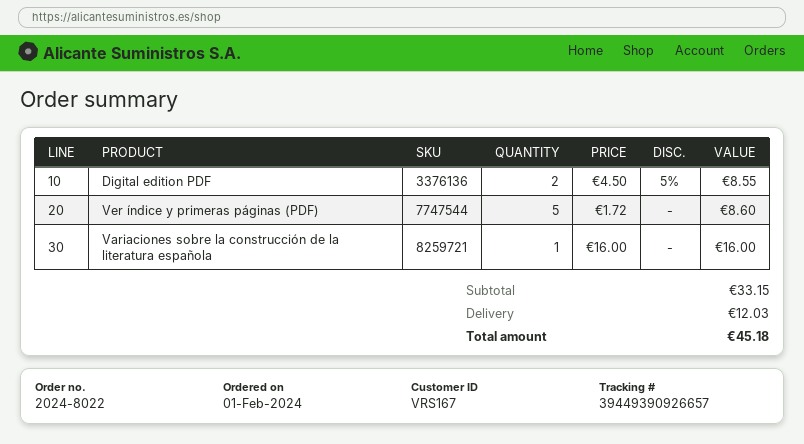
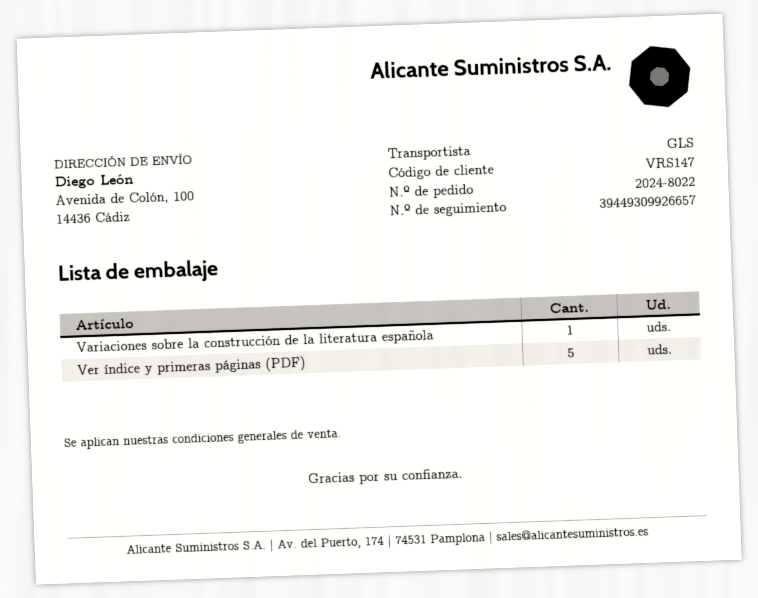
customer number: VRS167 -> VRS147
tracking number: 39449390926657 -> 39449309926657
Digital edition PDF: 2 -> none

